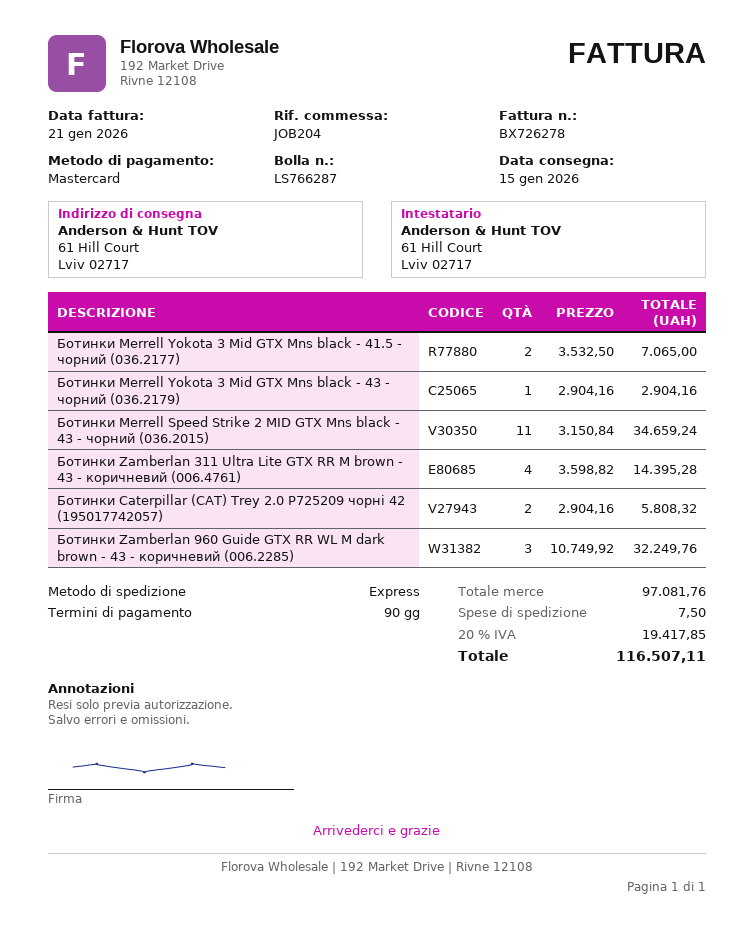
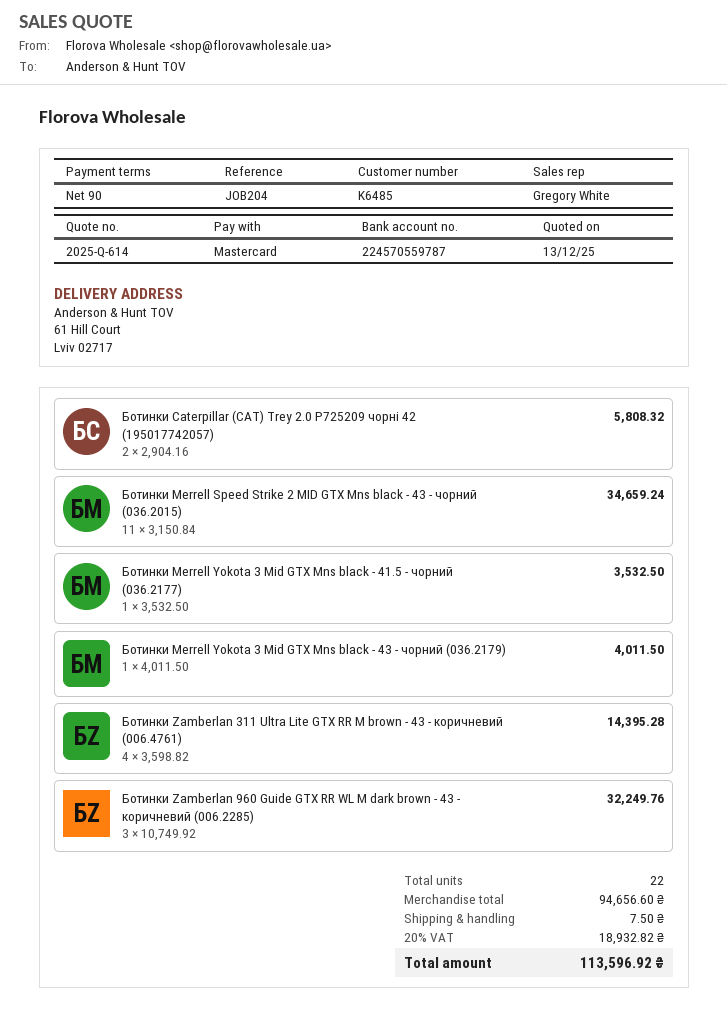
Ботинки Merrell Yokota 3 Mid GTX Mns black - 41.5 - чорний (036.2177): 2 x 3532.50 = 7065.00 -> 1 x 3532.50 = 3532.50
Ботинки Merrell Yokota 3 Mid GTX Mns black - 43 - чорний (036.2179): 1 x 2904.16 = 2904.16 -> 1 x 4011.50 = 4011.50
subtotal: 97081.76 -> 94656.60
tax: 20% = 19417.85 -> 20% = 18932.82
total: 116507.11 -> 113596.92

